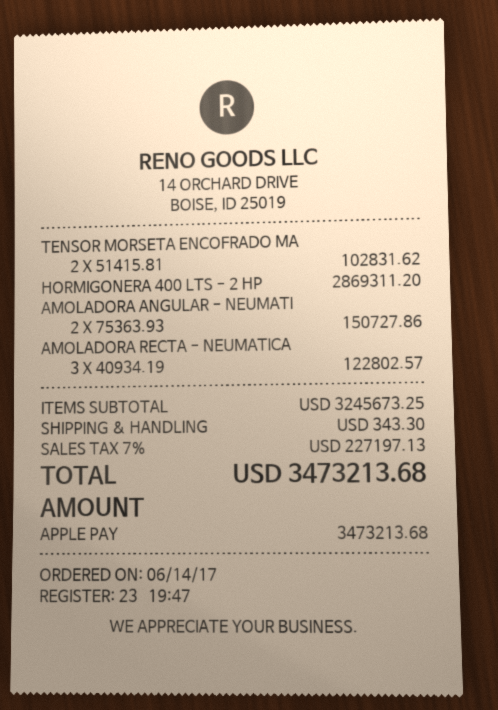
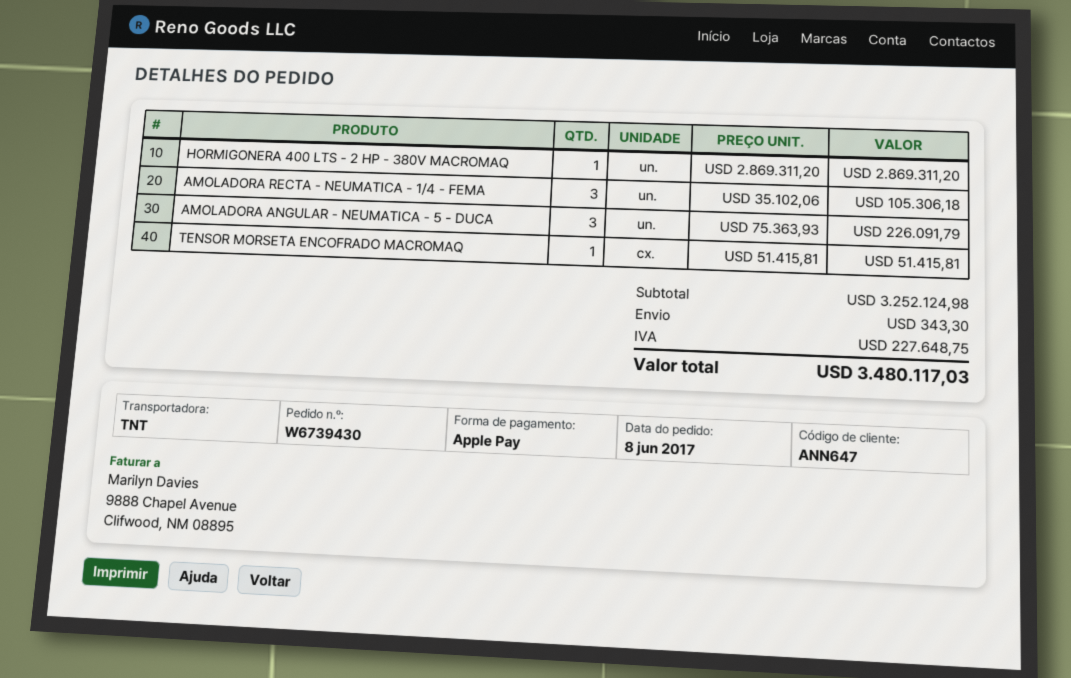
order date: 2017-06-14 -> 2017-06-08
TENSOR MORSETA ENCOFRADO MA: 2 x 51415.81 = 102831.62 -> 1 x 51415.81 = 51415.81
AMOLADORA ANGULAR - NEUMATI: 2 x 75363.93 = 150727.86 -> 3 x 75363.93 = 226091.79
AMOLADORA RECTA - NEUMATICA: 3 x 40934.19 = 122802.57 -> 3 x 35102.06 = 105306.18
subtotal: 3245673.25 -> 3252124.98
tax: 227197.13 -> 227648.75
total: 3473213.68 -> 3480117.03

